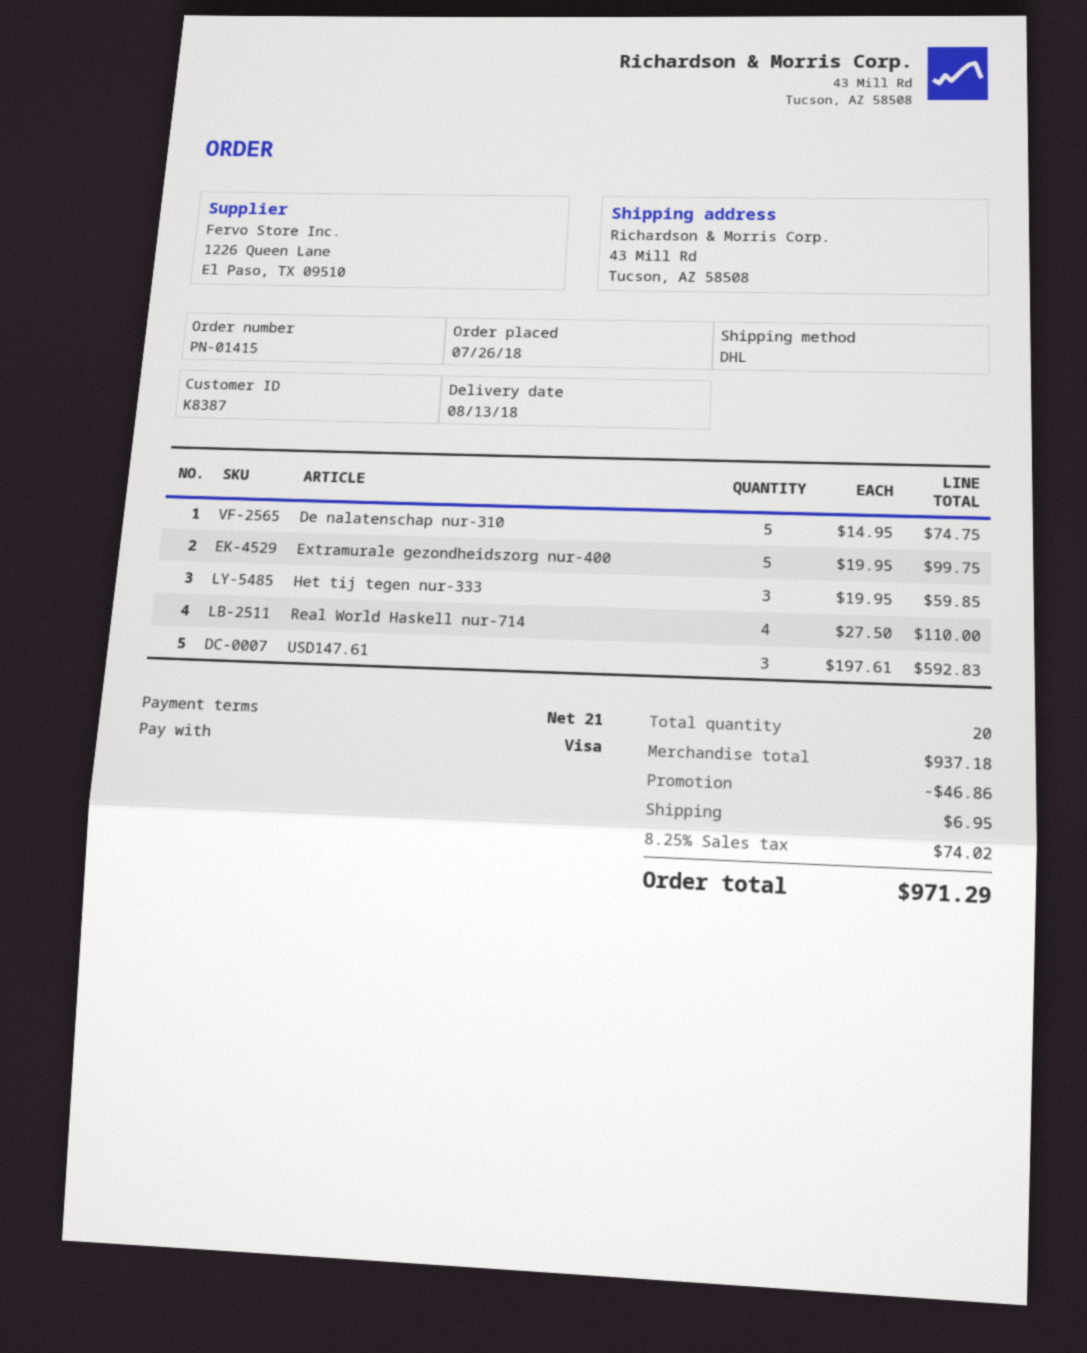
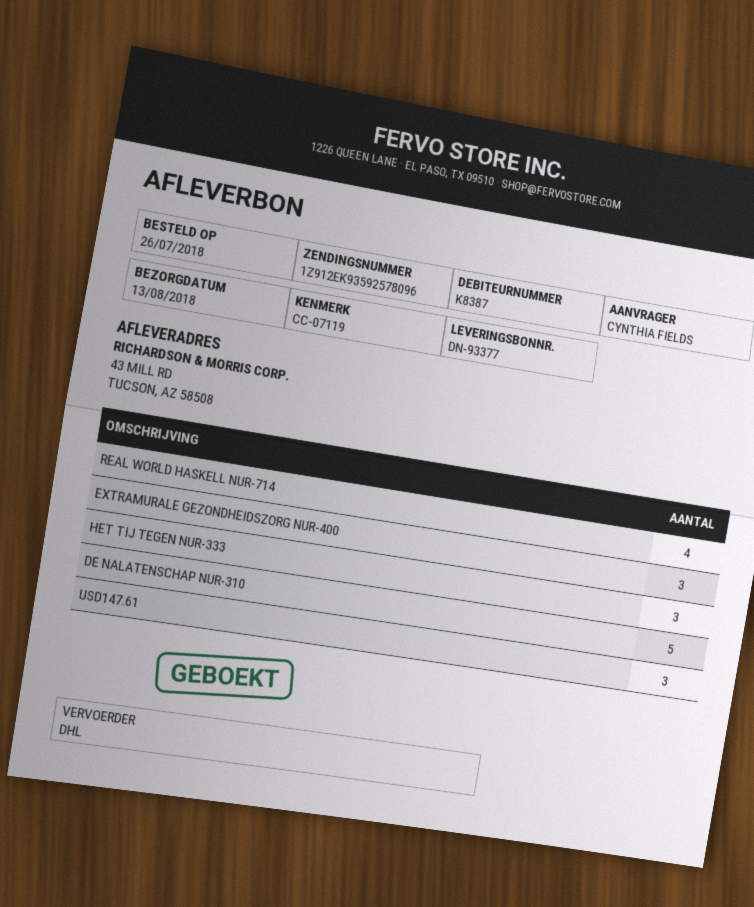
Extramurale gezondheidszorg nur-400: 5 -> 3

